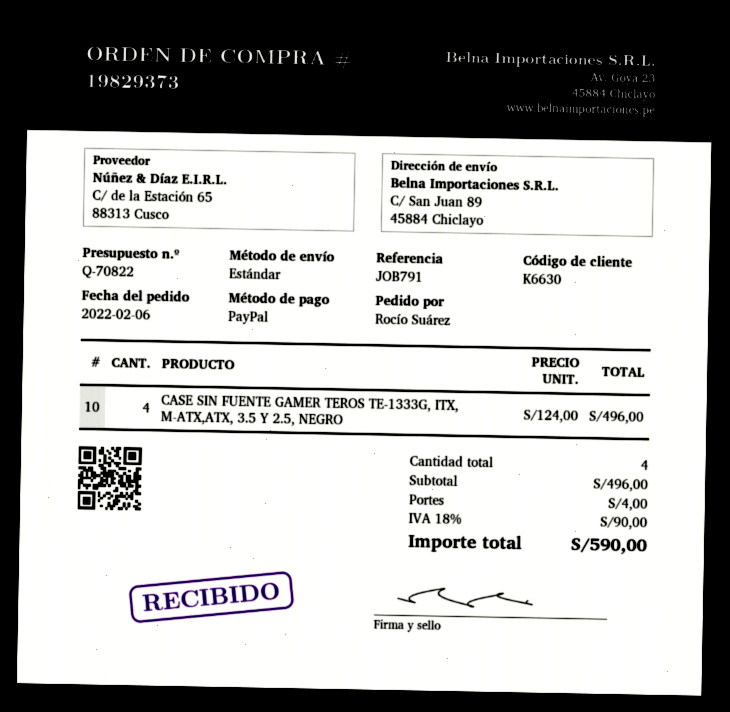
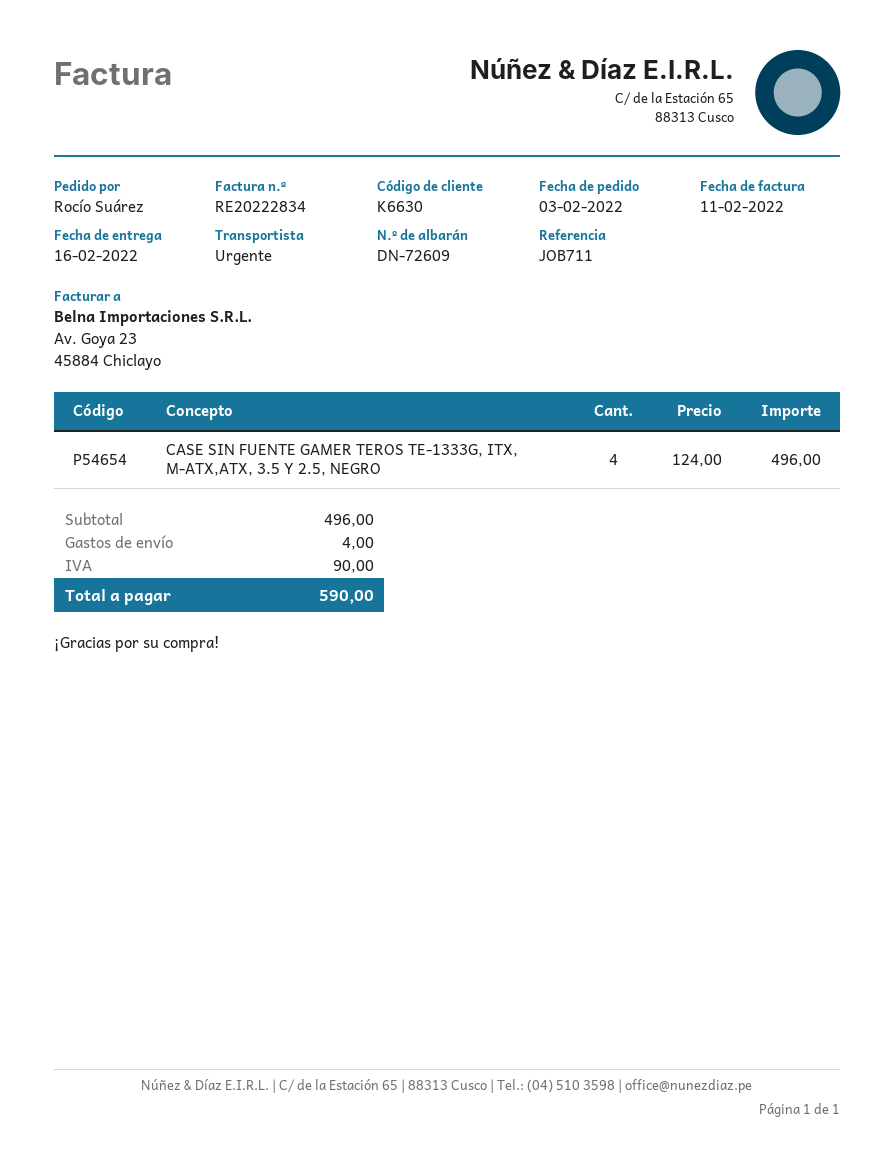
order date: 2022-02-06 -> 2022-02-03
reference: JOB791 -> JOB711
shipping method: standard -> express

